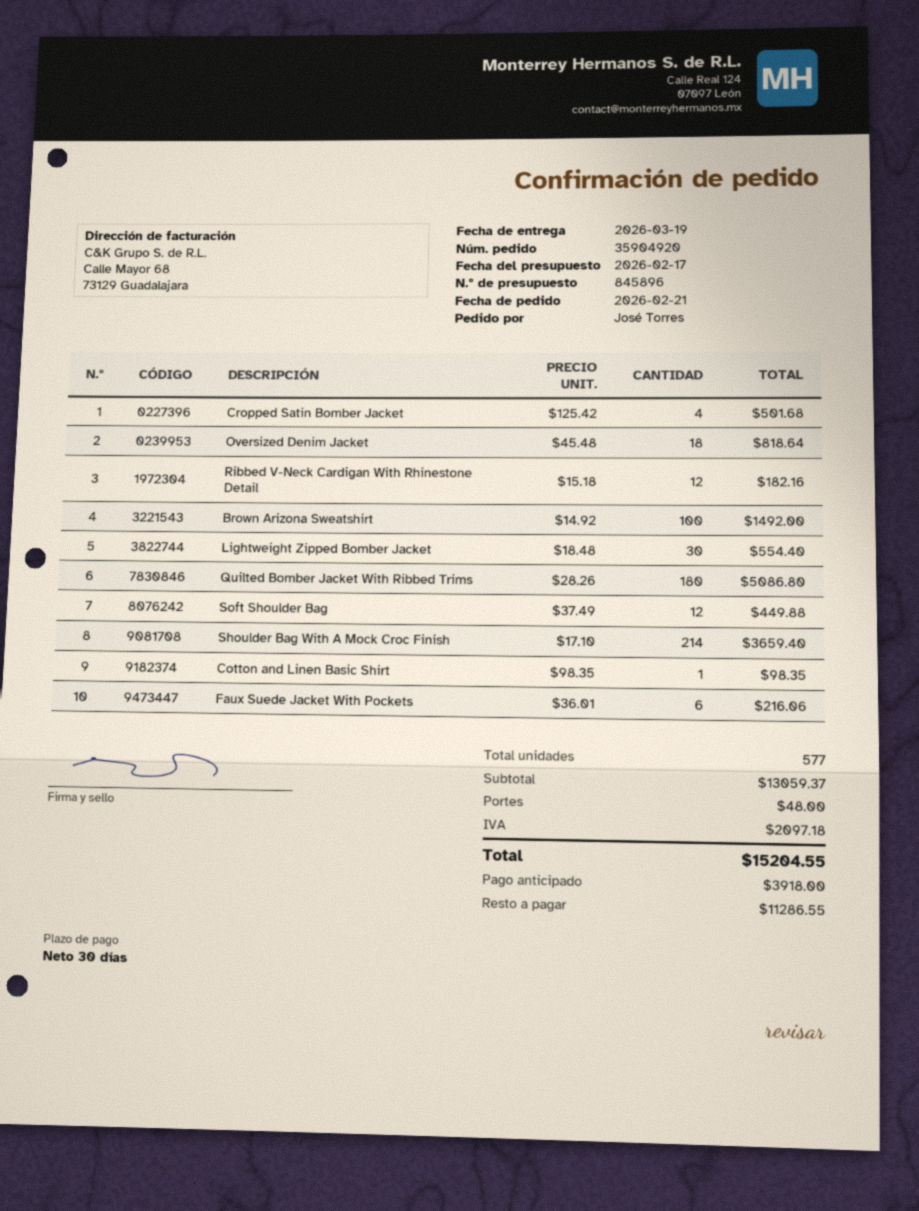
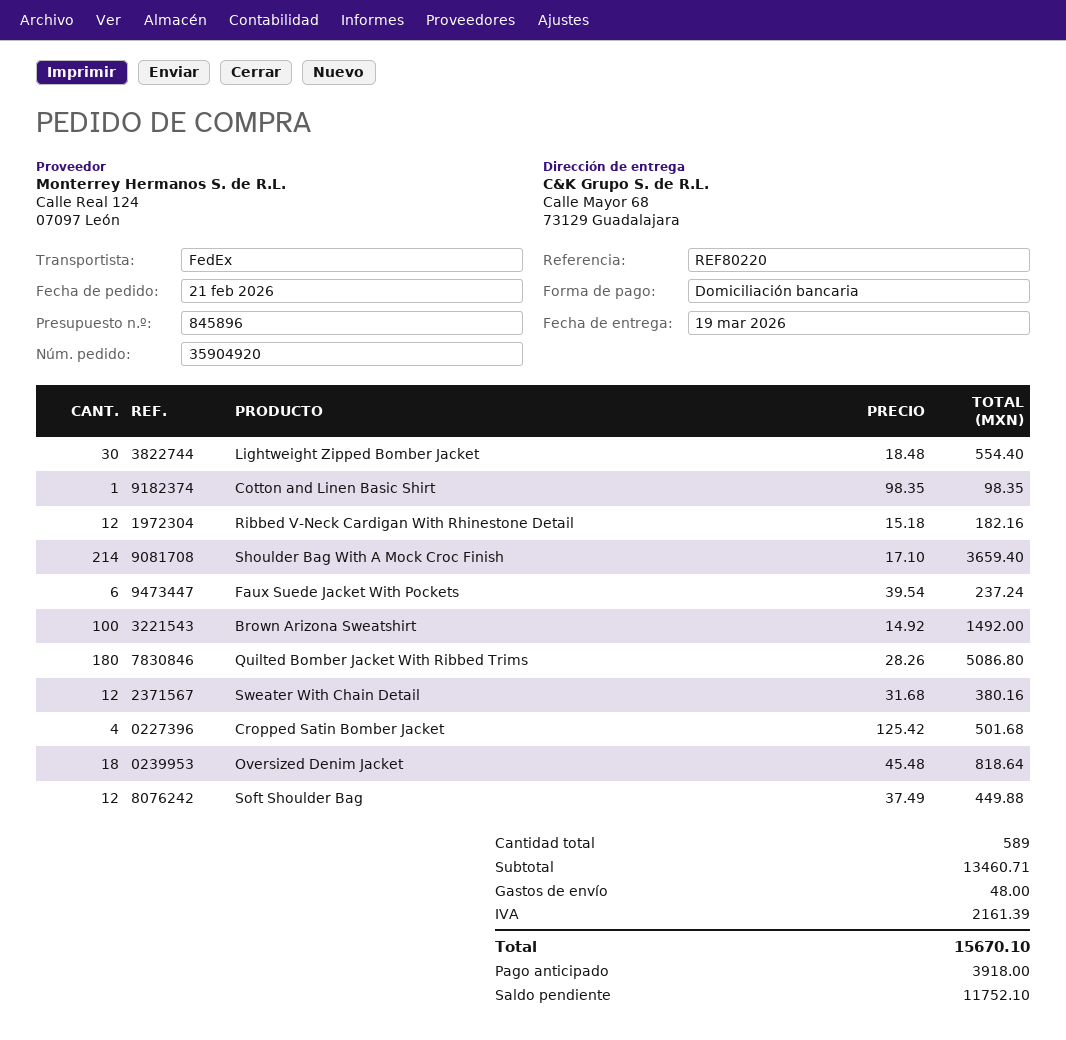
Faux Suede Jacket With Pockets: 6 x 36.01 = 216.06 -> 6 x 39.54 = 237.24
Sweater With Chain Detail: none -> 12 x 31.68 = 380.16
total quantity: 577 -> 589
subtotal: 13059.37 -> 13460.71
tax: 2097.18 -> 2161.39
total: 15204.55 -> 15670.10
balance: 11286.55 -> 11752.10

